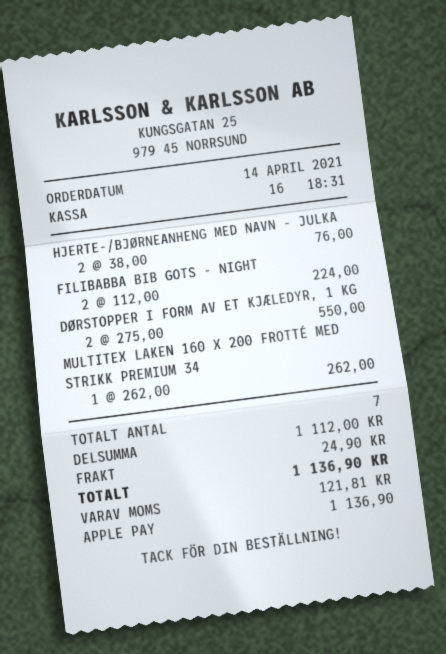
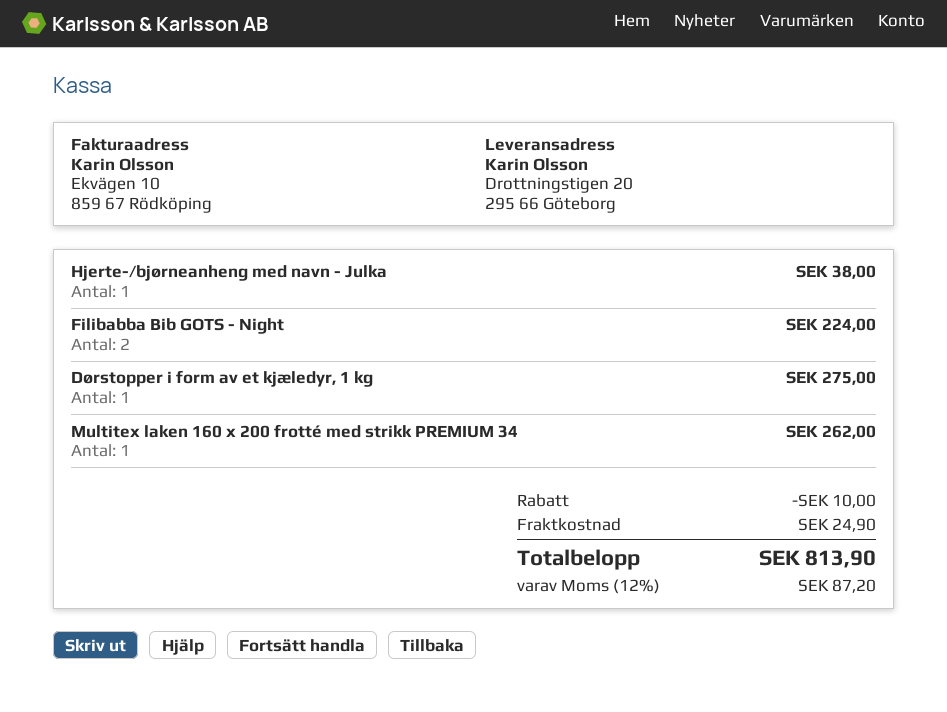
HJERTE-/BJØRNEANHENG MED NAVN - JULKA: 2 for 76.00 -> 1 for 38.00
DØRSTOPPER I FORM AV ET KJÆLEDYR, 1 KG: 2 for 550.00 -> 1 for 275.00
discount: none -> 10.00
tax: 121.81 -> 87.20
total: 1136.90 -> 813.90

